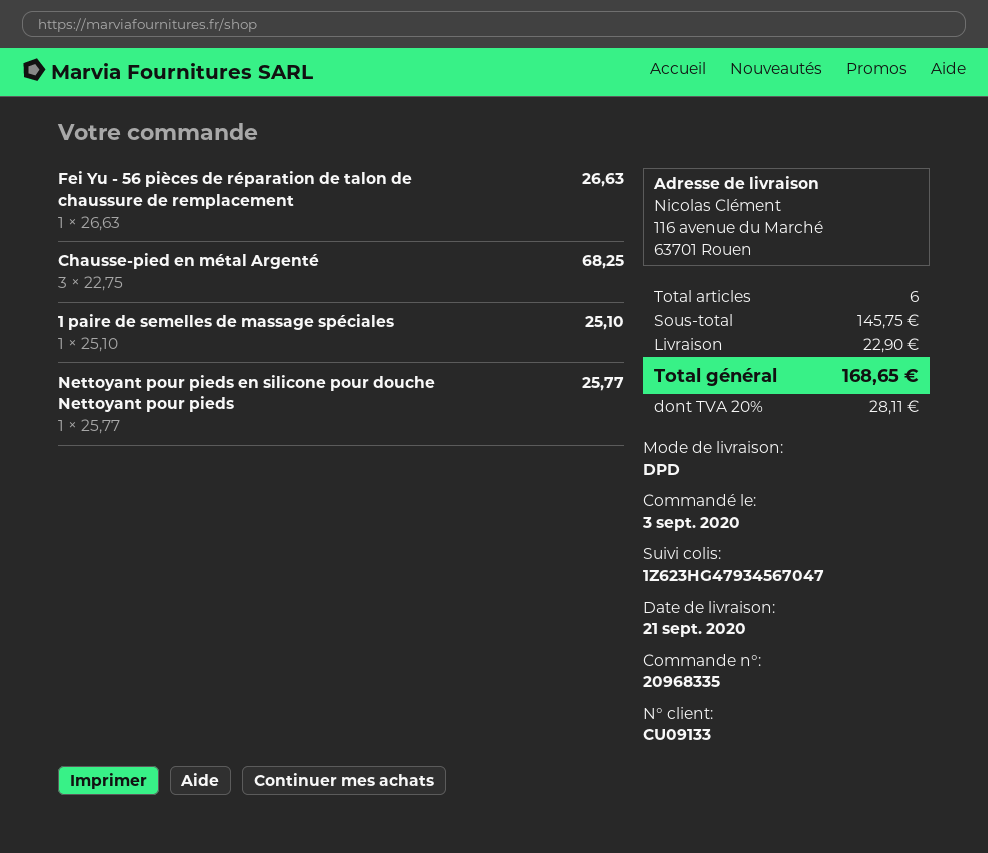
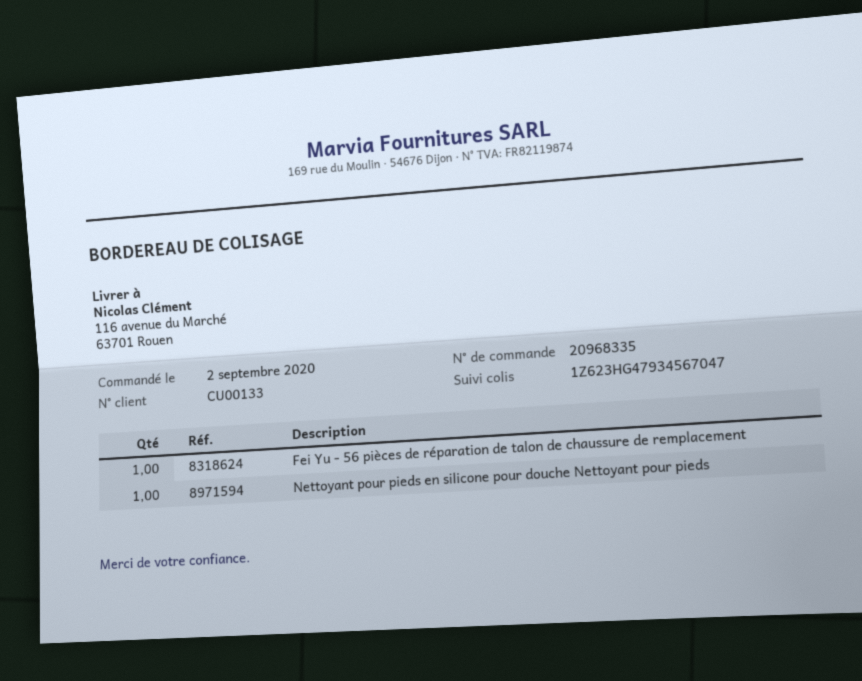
order date: 2020-09-03 -> 2020-09-02
customer number: CU09133 -> CU00133
Chausse-pied en métal Argenté: 3 -> none
1 paire de semelles de massage spéciales: 1 -> none

